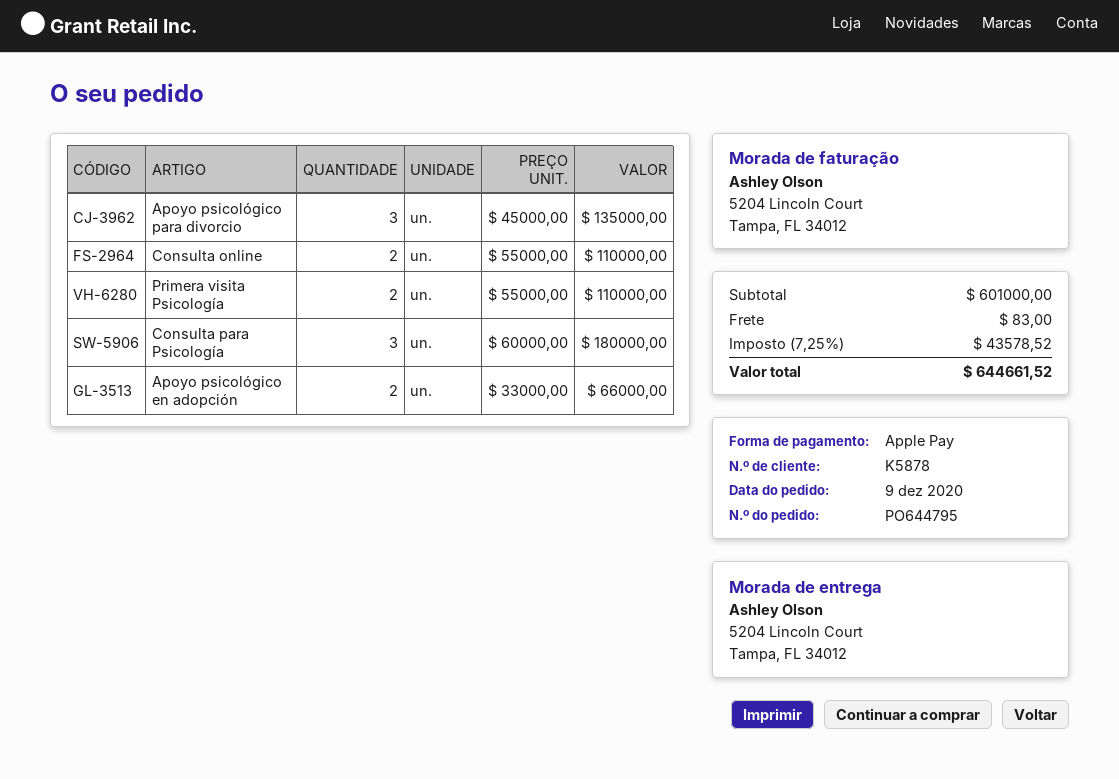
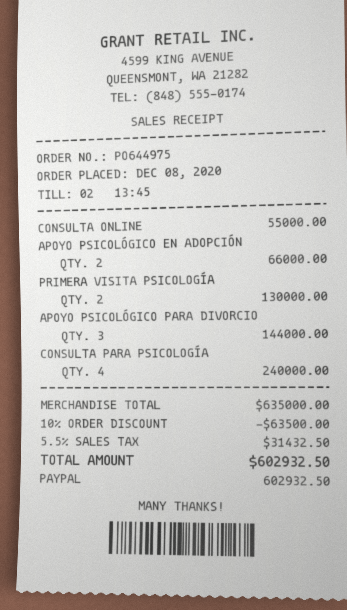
order number: PO644795 -> PO644975
order date: 2020-12-09 -> 2020-12-08
payment method: Apple Pay -> PayPal
Apoyo psicológico para divorcio: 3 for 135000.00 -> 3 for 144000.00
Consulta online: 2 for 110000.00 -> 1 for 55000.00
Primera visita Psicología: 2 for 110000.00 -> 2 for 130000.00
Consulta para Psicología: 3 for 180000.00 -> 4 for 240000.00
subtotal: 601000.00 -> 635000.00
discount: none -> 10% = 63500.00
shipping: 83.00 -> none
tax: 7.25% = 43578.52 -> 5.5% = 31432.50
total: 644661.52 -> 602932.50

